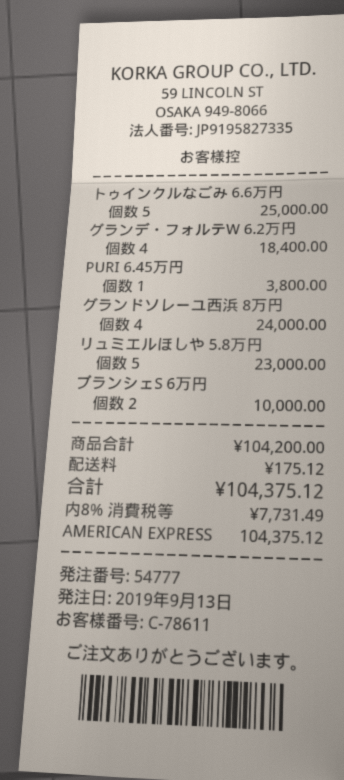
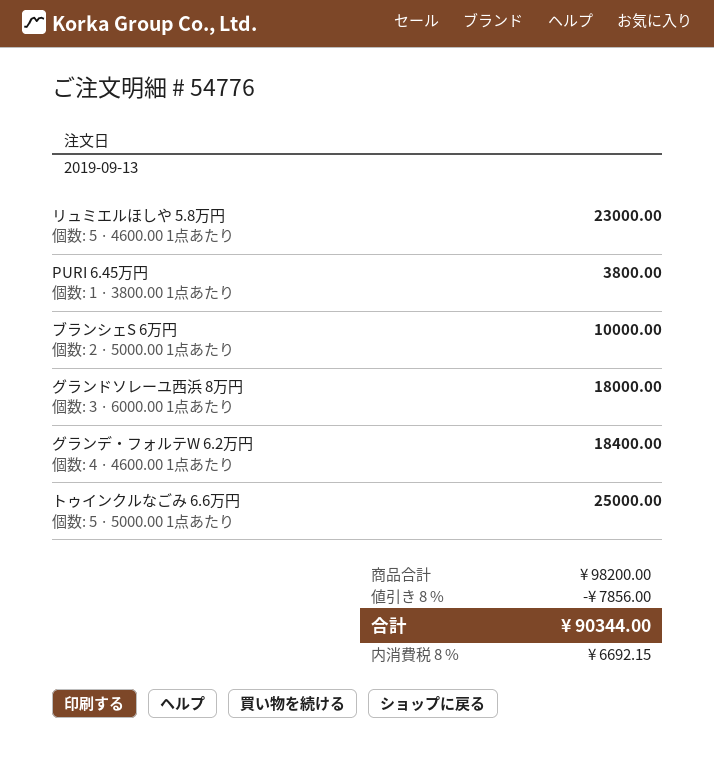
order number: 54777 -> 54776
グランドソレーユ西浜 8万円: 4 for 24000.00 -> 3 for 18000.00
subtotal: 104200.00 -> 98200.00
discount: none -> 8% = 7856.00
shipping: 175.12 -> none
tax: 8% = 7731.49 -> 8% = 6692.15
total: 104375.12 -> 90344.00

